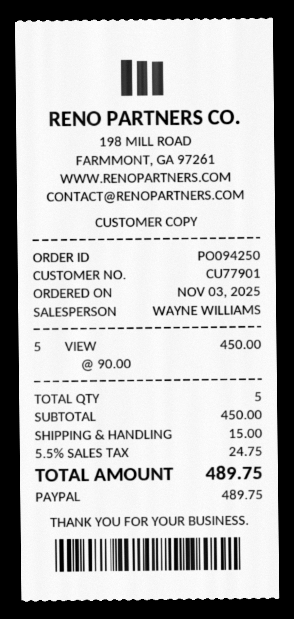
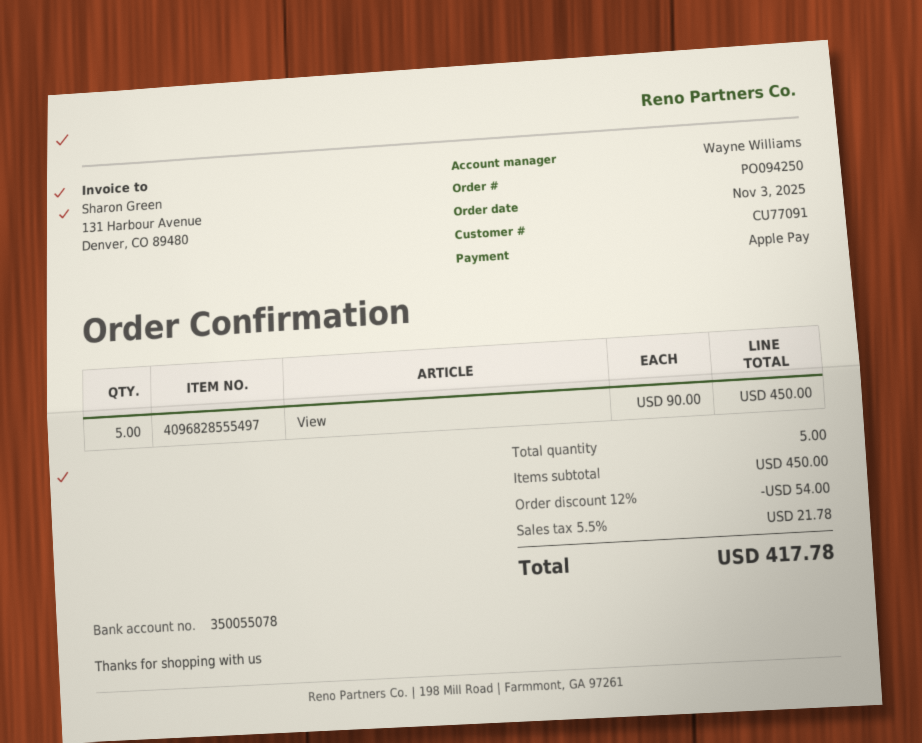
customer number: CU77901 -> CU77091
payment method: PayPal -> Apple Pay
discount: none -> 12% = 54.00
shipping: 15.00 -> none
tax: 5.5% = 24.75 -> 5.5% = 21.78
total: 489.75 -> 417.78

